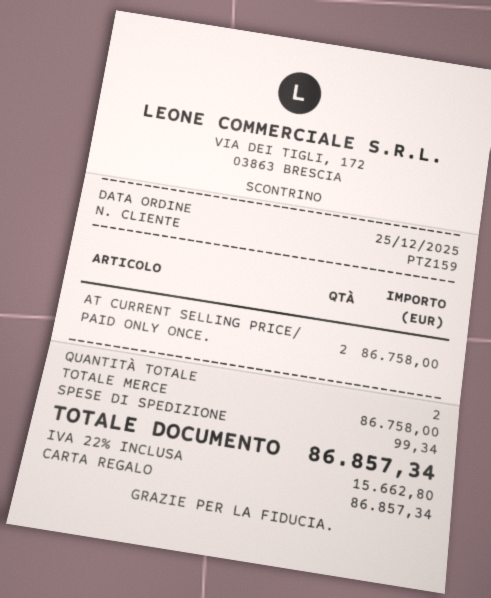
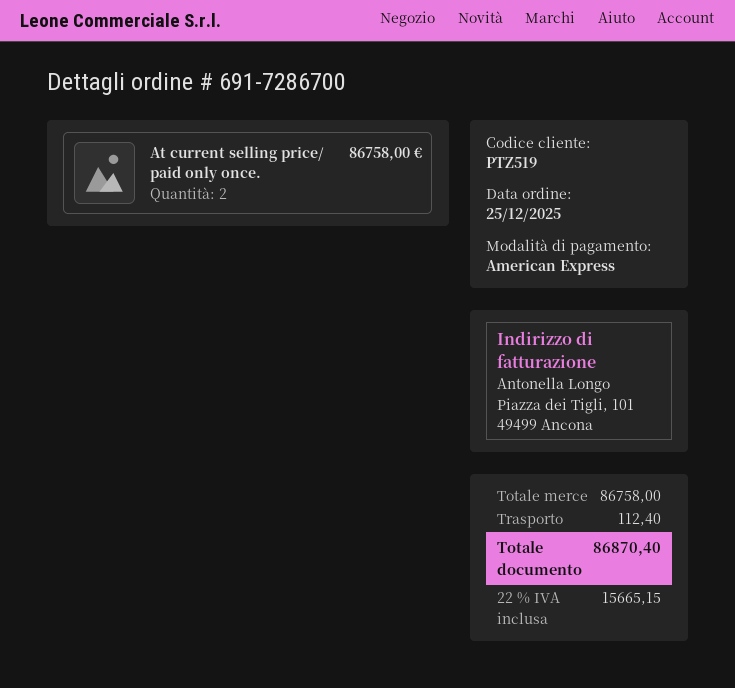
customer number: PTZ159 -> PTZ519
payment method: gift card -> American Express
shipping: 99.34 -> 112.40
tax: 22% = 15662.80 -> 22% = 15665.15
total: 86857.34 -> 86870.40

